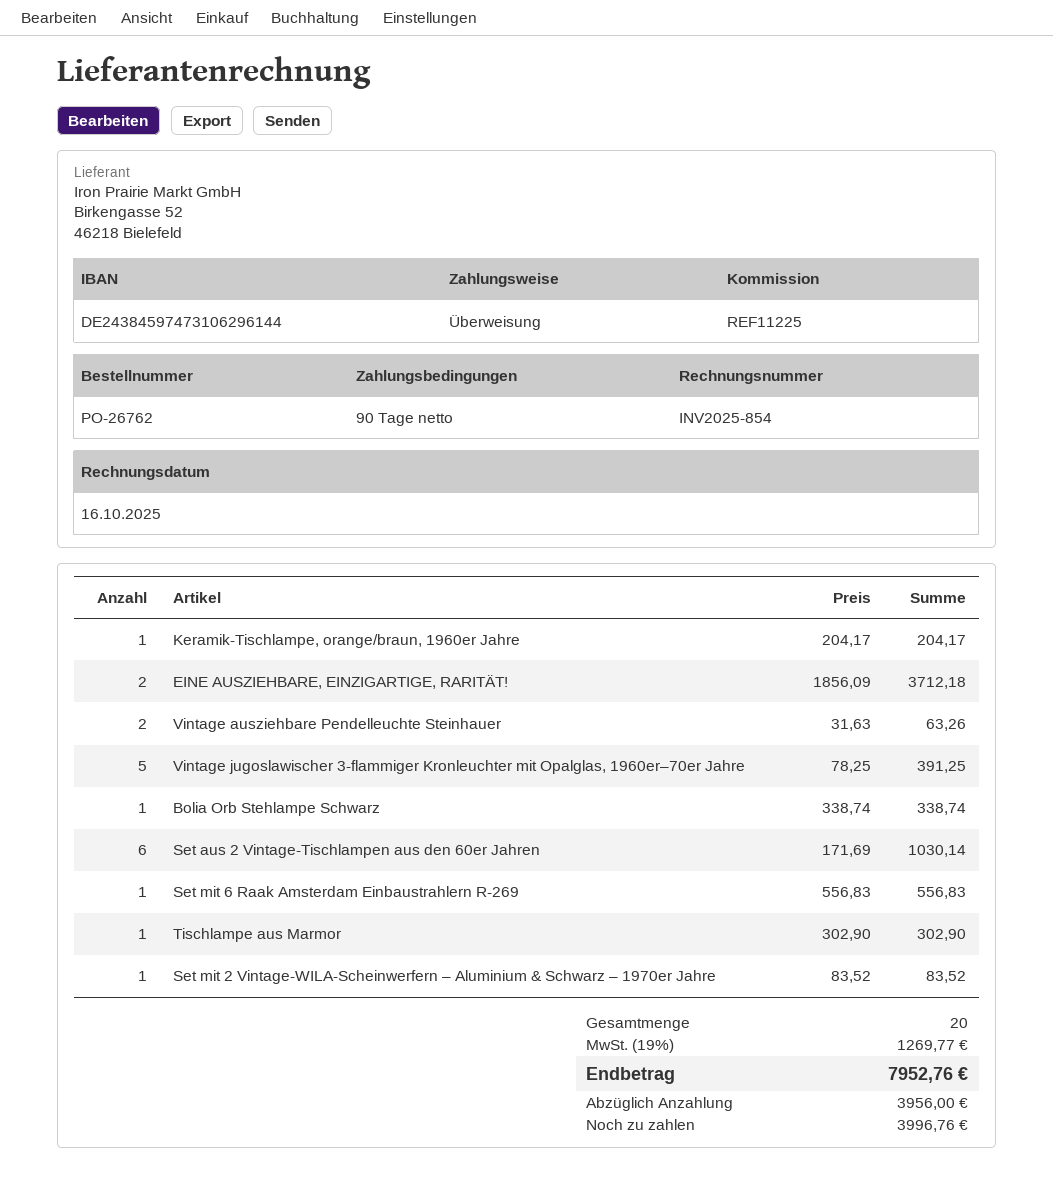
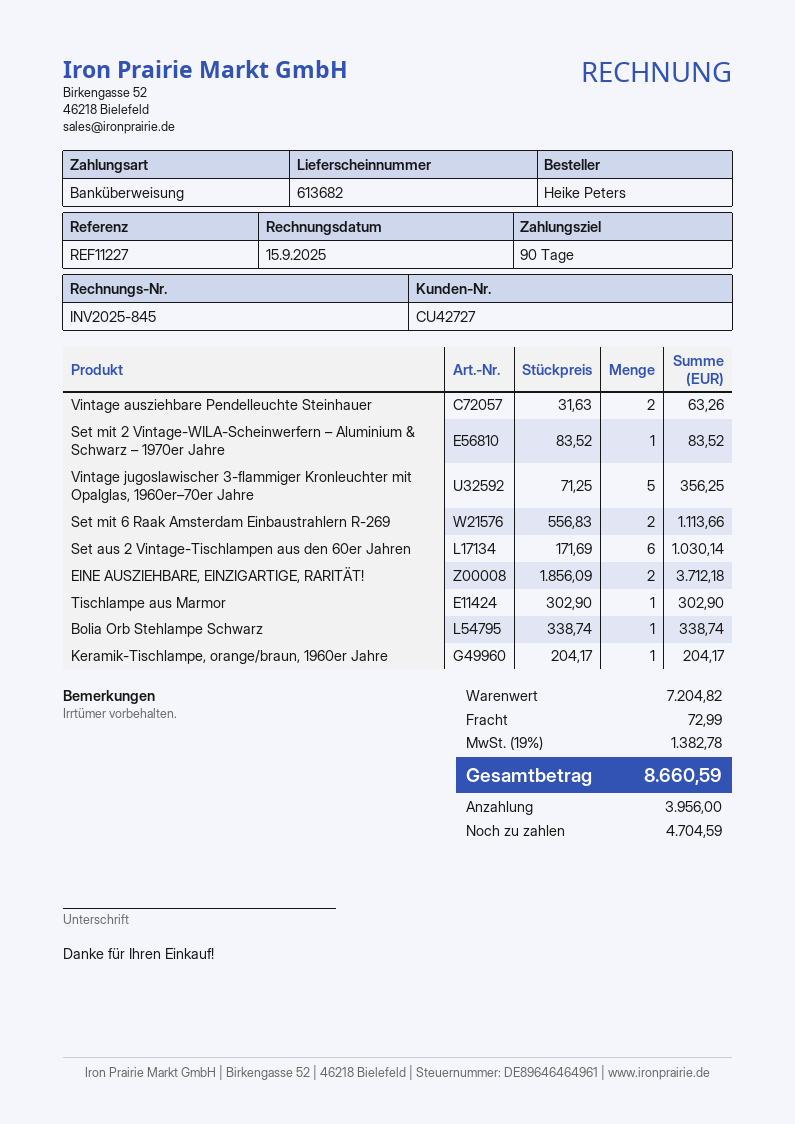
invoice number: INV2025-854 -> INV2025-845
invoice date: 2025-10-16 -> 2025-09-15
reference: REF11225 -> REF11227
Vintage jugoslawischer 3-flammiger Kronleuchter mit Opalglas, 1960er–70er Jahre: 5 x 78.25 = 391.25 -> 5 x 71.25 = 356.25
Set mit 6 Raak Amsterdam Einbaustrahlern R-269: 1 x 556.83 = 556.83 -> 2 x 556.83 = 1113.66
shipping: none -> 72.99
tax: 19% = 1269.77 -> 19% = 1382.78
total: 7952.76 -> 8660.59
balance: 3996.76 -> 4704.59

